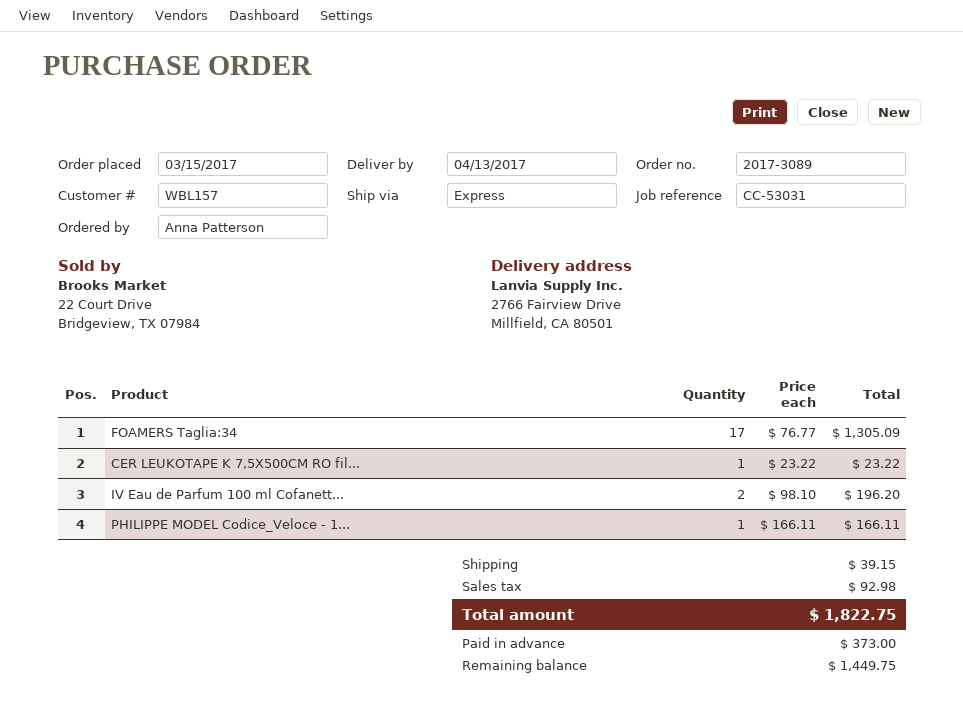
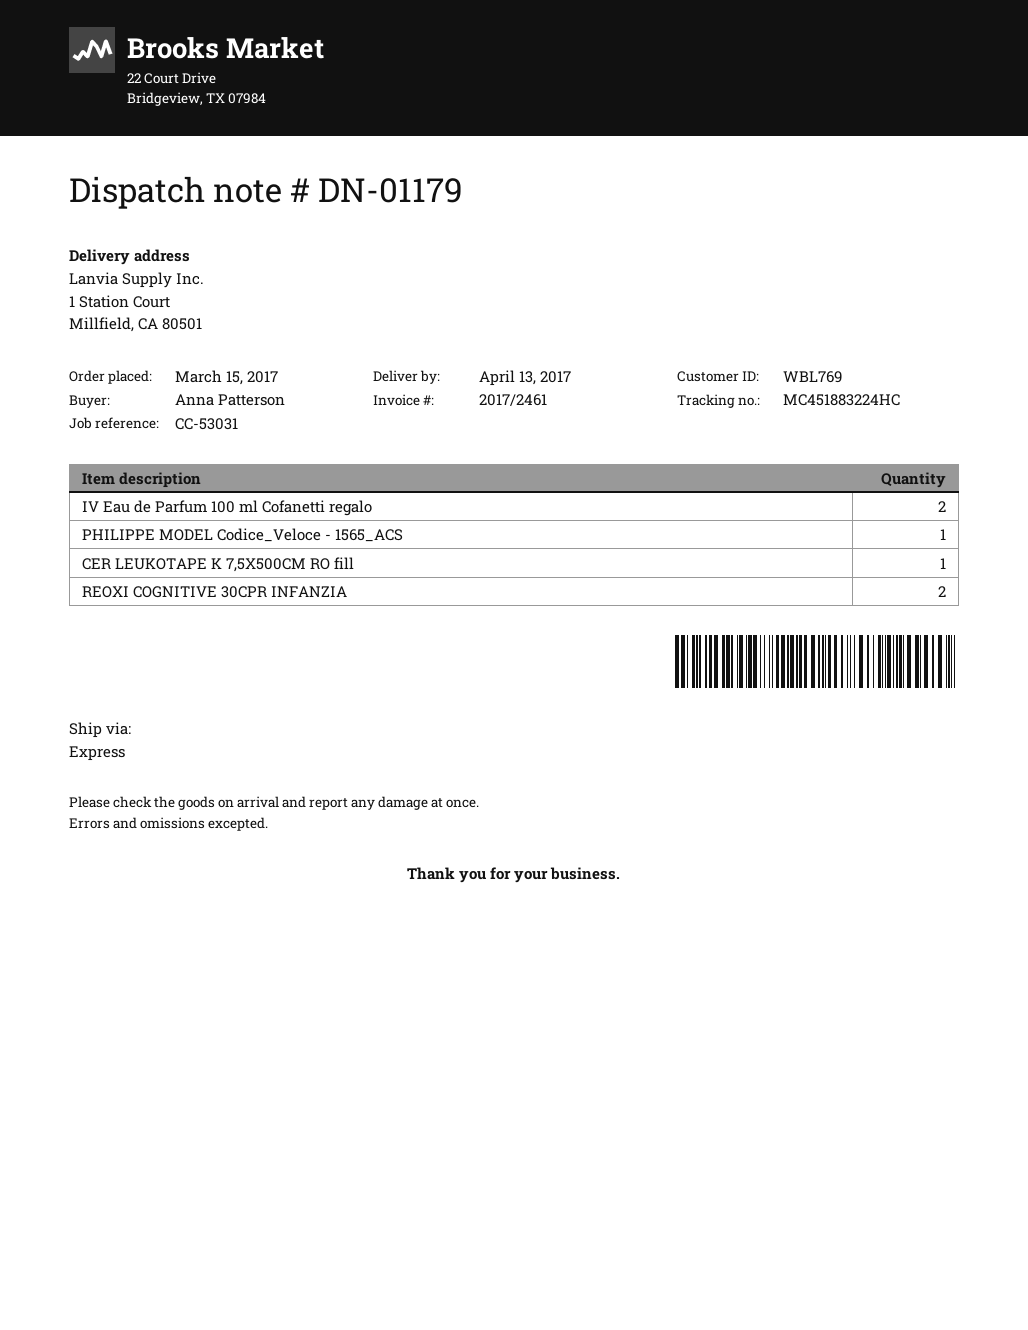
customer number: WBL157 -> WBL769
ship to: 2766 Fairview Drive, Millfield, CA 80501 -> 1 Station Court, Millfield, CA 80501
FOAMERS Taglia:34: 17 -> none
REOXI COGNITIVE 30CPR INFANZIA: none -> 2

